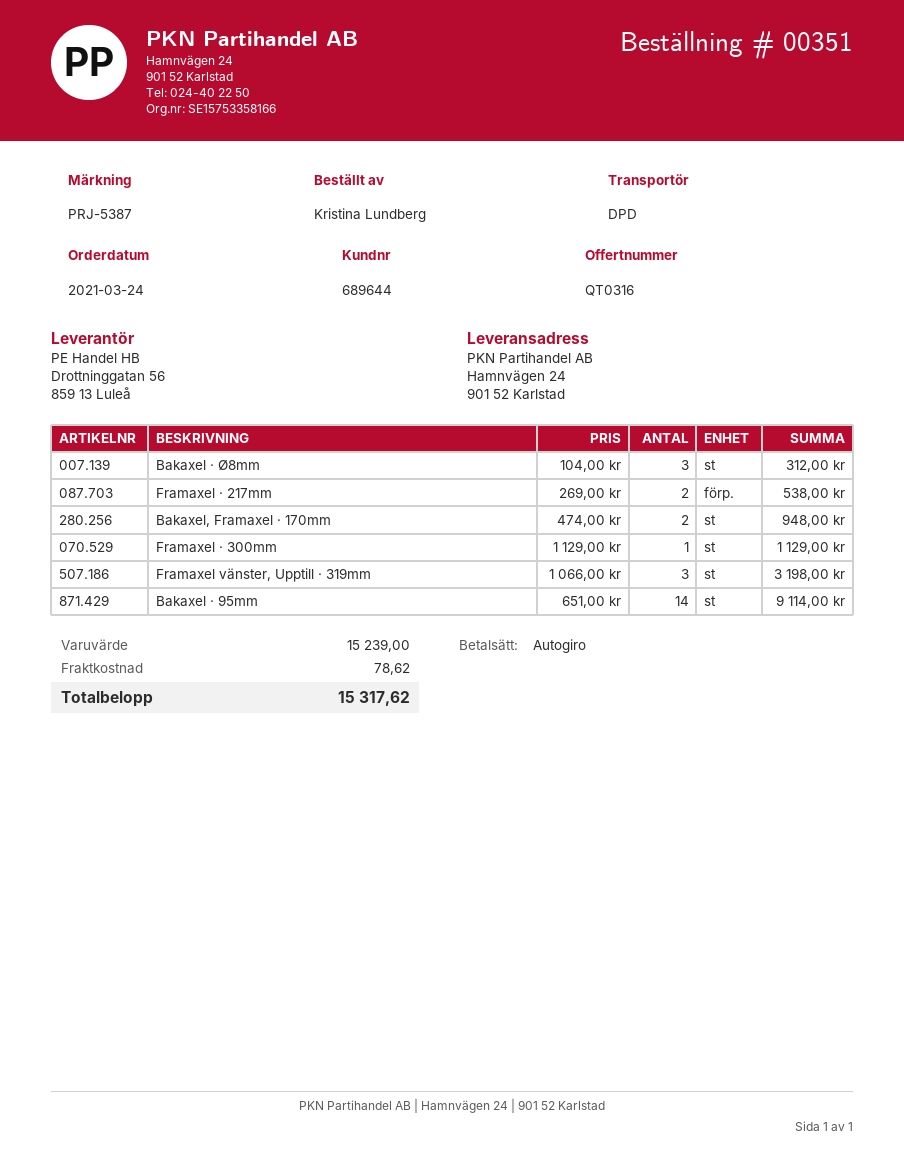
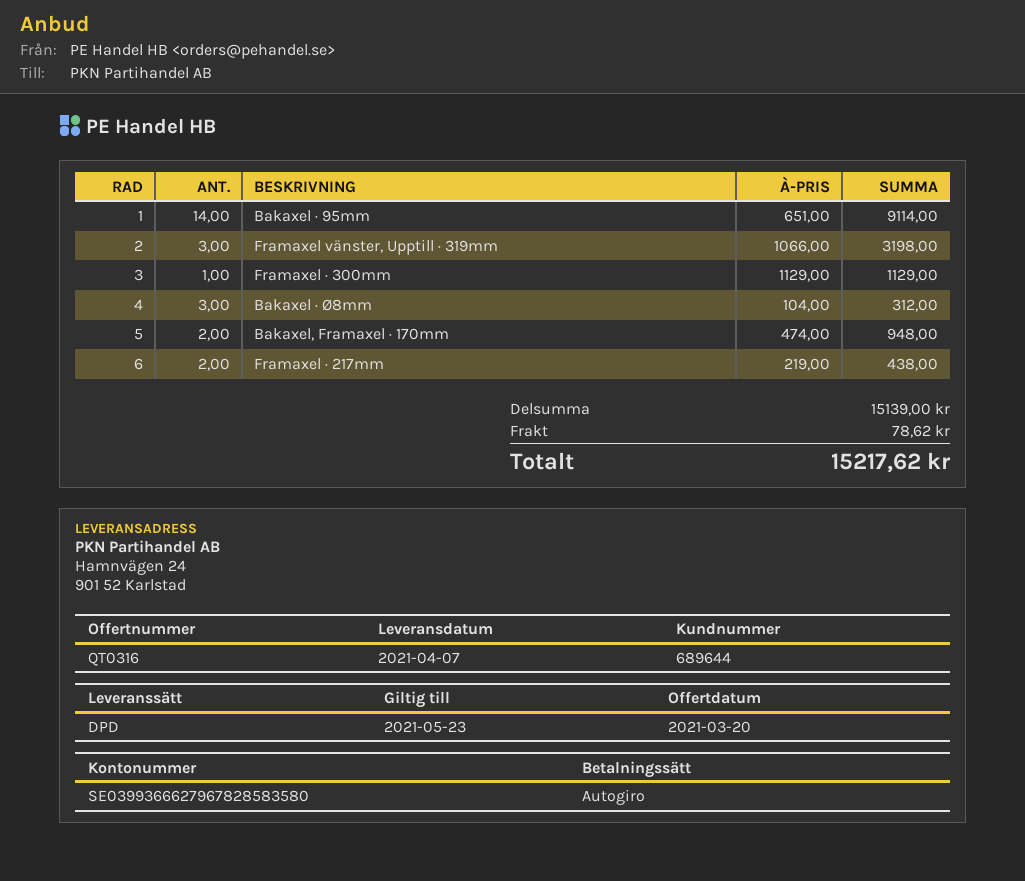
Framaxel · 217mm: 2 x 269.00 = 538.00 -> 2 x 219.00 = 438.00
subtotal: 15239.00 -> 15139.00
total: 15317.62 -> 15217.62

